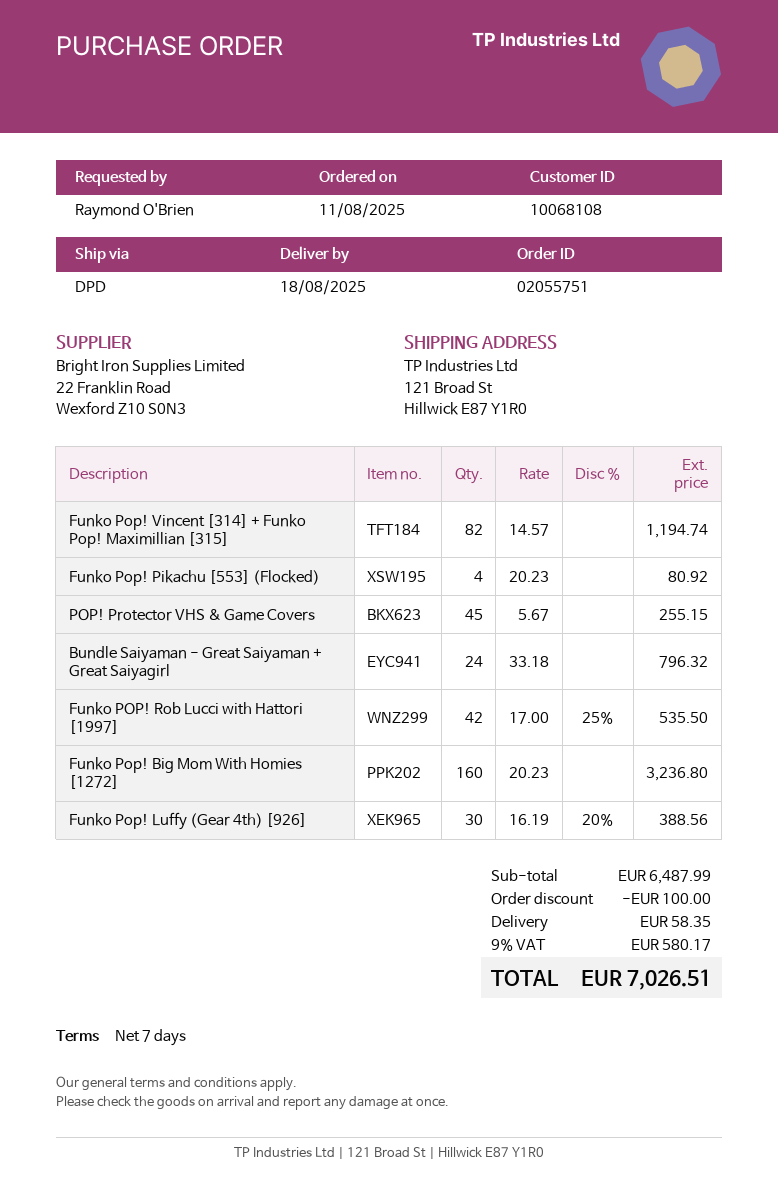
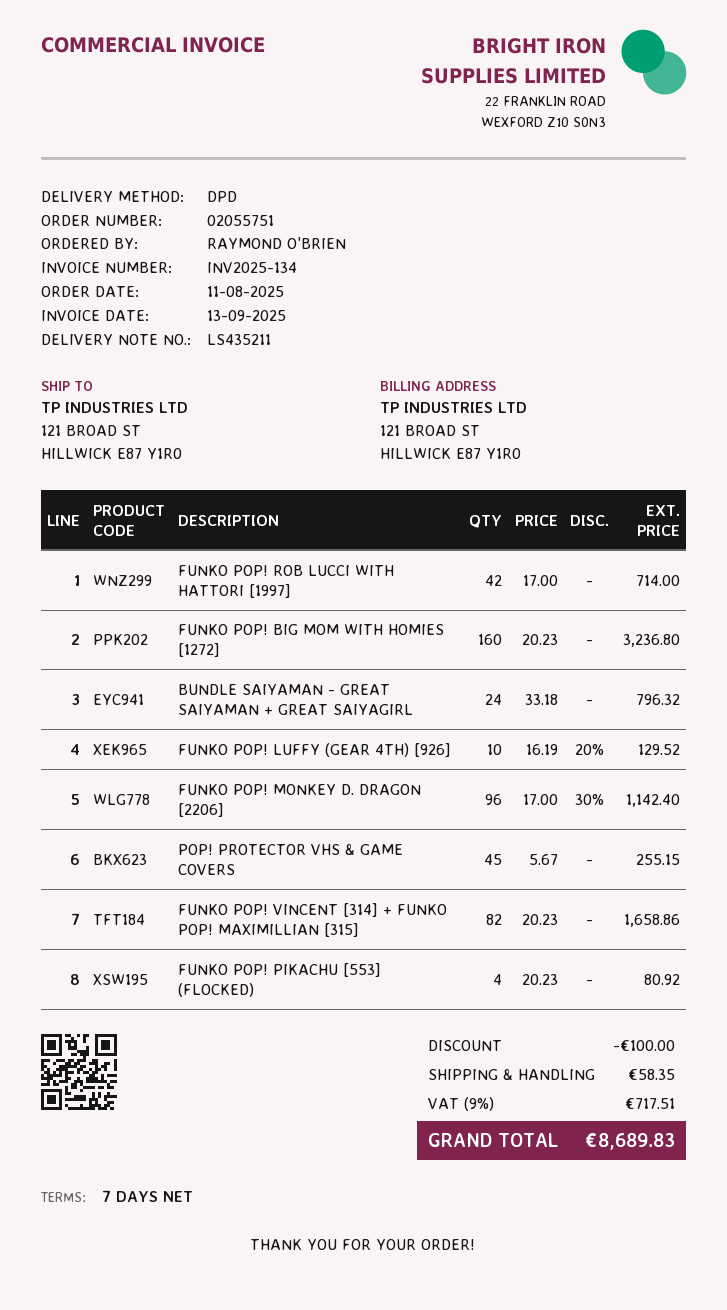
Funko Pop! Vincent [314] + Funko Pop! Maximillian [315]: 82 x 14.57 = 1194.74 -> 82 x 20.23 = 1658.86
Funko POP! Rob Lucci with Hattori [1997]: 42 x 17.00 - 25% = 535.50 -> 42 x 17.00 = 714.00
Funko Pop! Luffy (Gear 4th) [926]: 30 x 16.19 - 20% = 388.56 -> 10 x 16.19 - 20% = 129.52
FUNKO POP! MONKEY D. DRAGON [2206]: none -> 96 x 17.00 - 30% = 1142.40
tax: 9% = 580.17 -> 9% = 717.51
total: 7026.51 -> 8689.83

